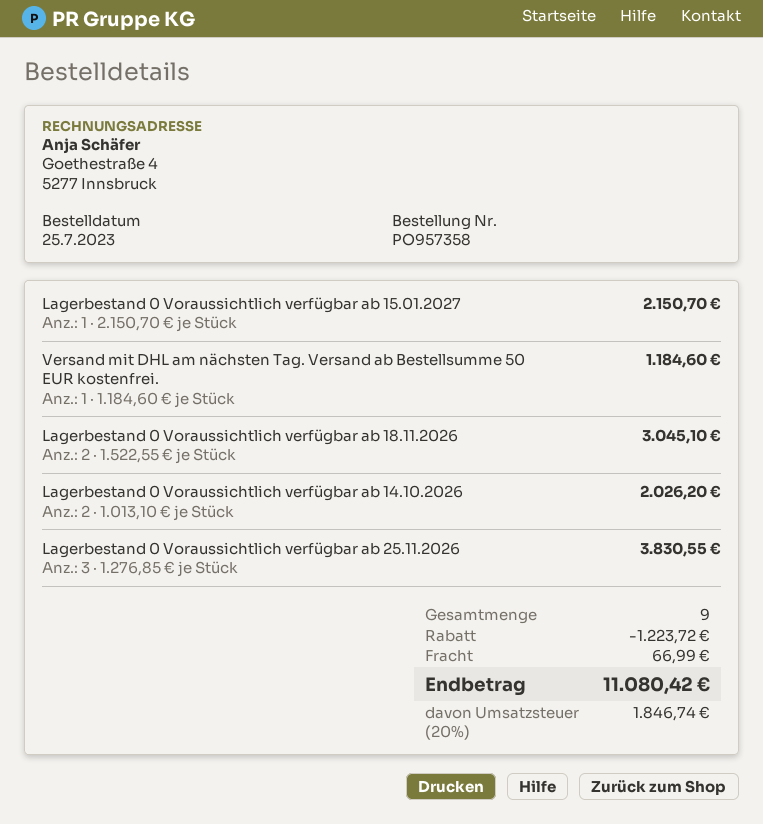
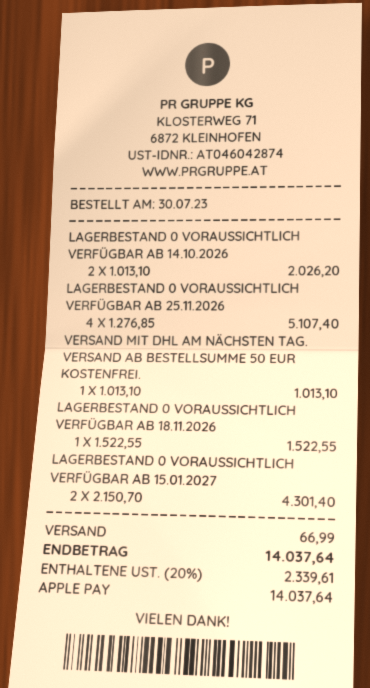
order date: 2023-07-25 -> 2023-07-30
Lagerbestand 0 Voraussichtlich verfügbar ab 15.01.2027: 1 x 2150.70 = 2150.70 -> 2 x 2150.70 = 4301.40
Versand mit DHL am nächsten Tag. Versand ab Bestellsumme 50 EUR kostenfrei.: 1 x 1184.60 = 1184.60 -> 1 x 1013.10 = 1013.10
Lagerbestand 0 Voraussichtlich verfügbar ab 18.11.2026: 2 x 1522.55 = 3045.10 -> 1 x 1522.55 = 1522.55
Lagerbestand 0 Voraussichtlich verfügbar ab 25.11.2026: 3 x 1276.85 = 3830.55 -> 4 x 1276.85 = 5107.40
discount: 1223.72 -> none
tax: 20% = 1846.74 -> 20% = 2339.61
total: 11080.42 -> 14037.64

